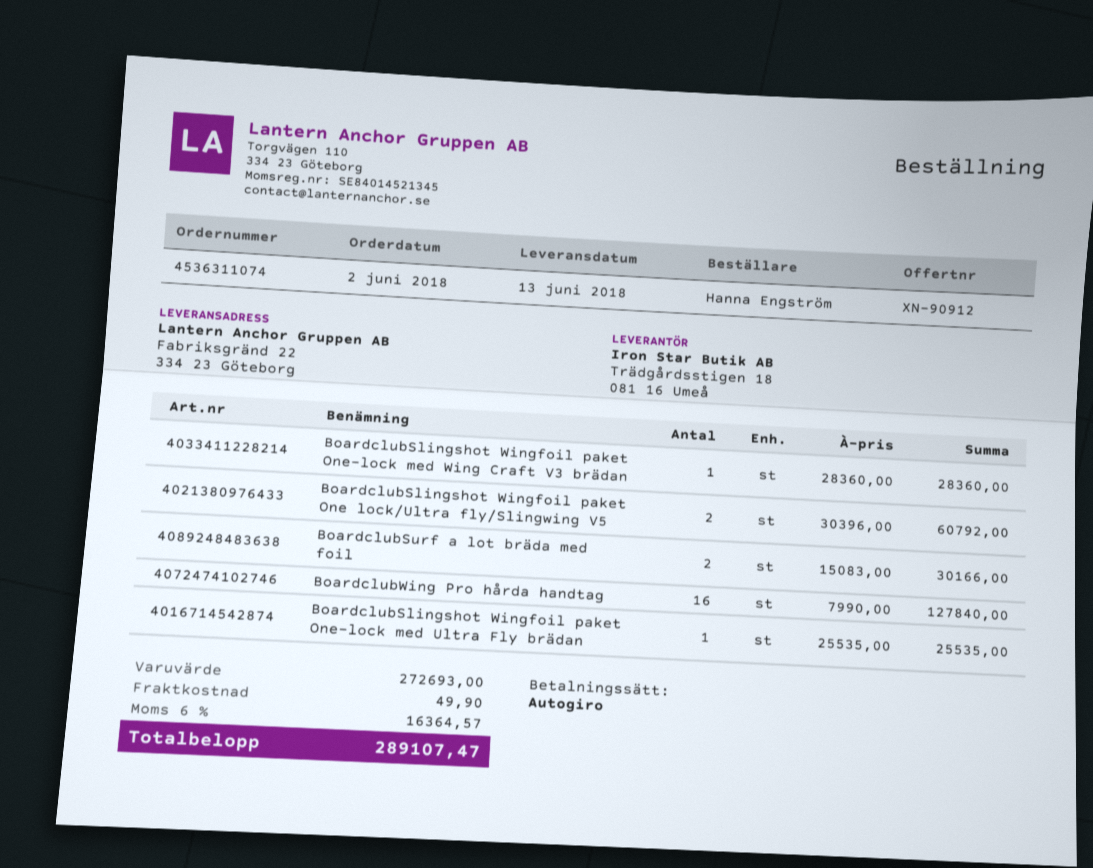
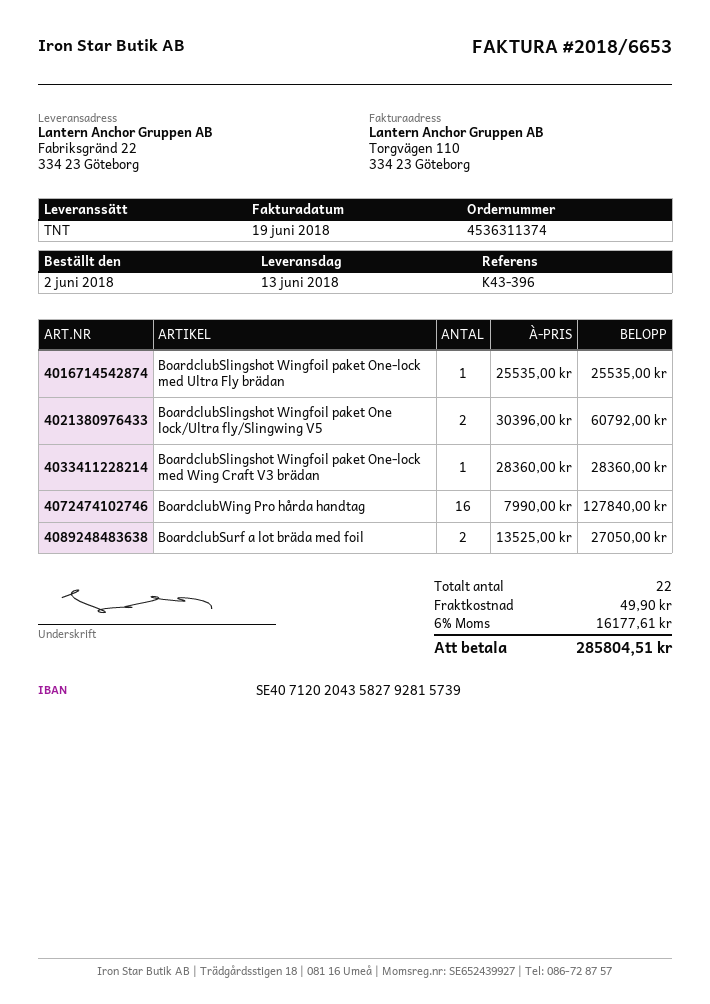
order number: 4536311074 -> 4536311374
BoardclubSurf a lot bräda med foil: 2 x 15083.00 = 30166.00 -> 2 x 13525.00 = 27050.00
tax: 6% = 16364.57 -> 6% = 16177.61
total: 289107.47 -> 285804.51

